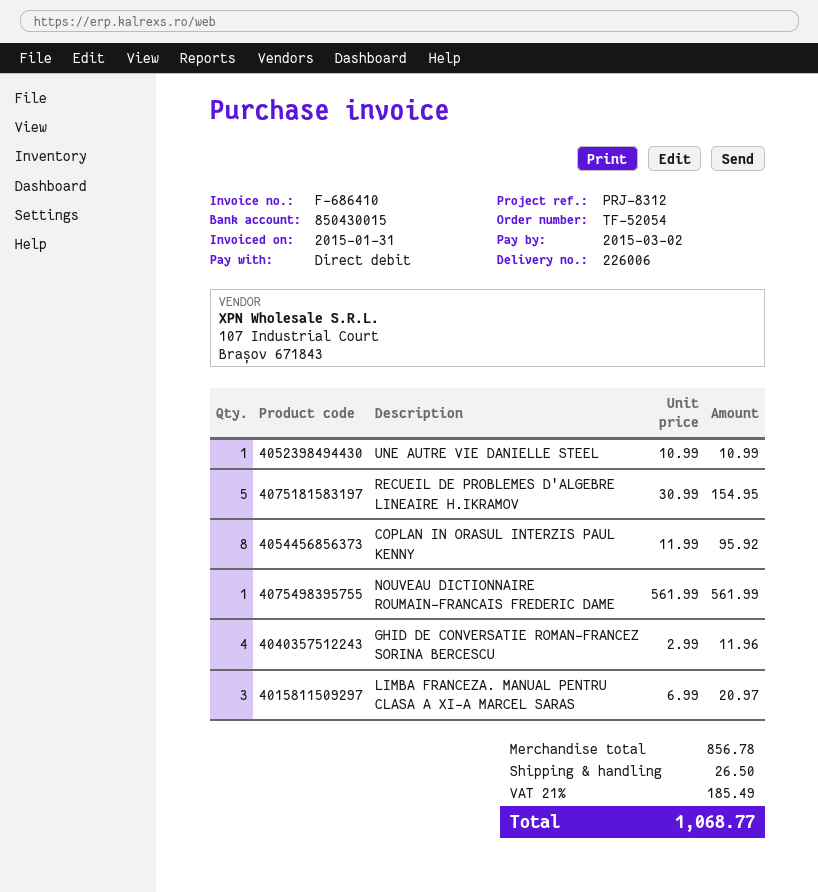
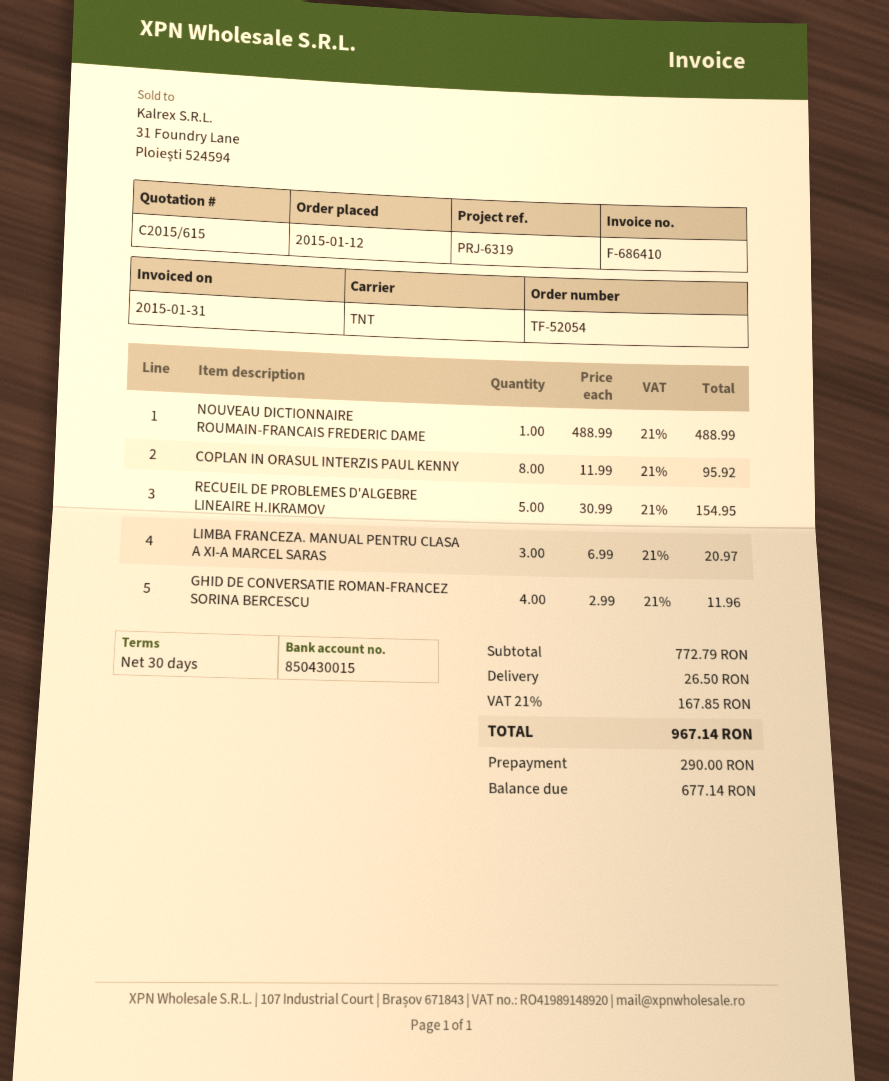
reference: PRJ-8312 -> PRJ-6319
UNE AUTRE VIE DANIELLE STEEL: 1 x 10.99 = 10.99 -> none
NOUVEAU DICTIONNAIRE ROUMAIN-FRANCAIS FREDERIC DAME: 1 x 561.99 = 561.99 -> 1 x 488.99 = 488.99
subtotal: 856.78 -> 772.79
tax: 21% = 185.49 -> 21% = 167.85
total: 1068.77 -> 967.14

